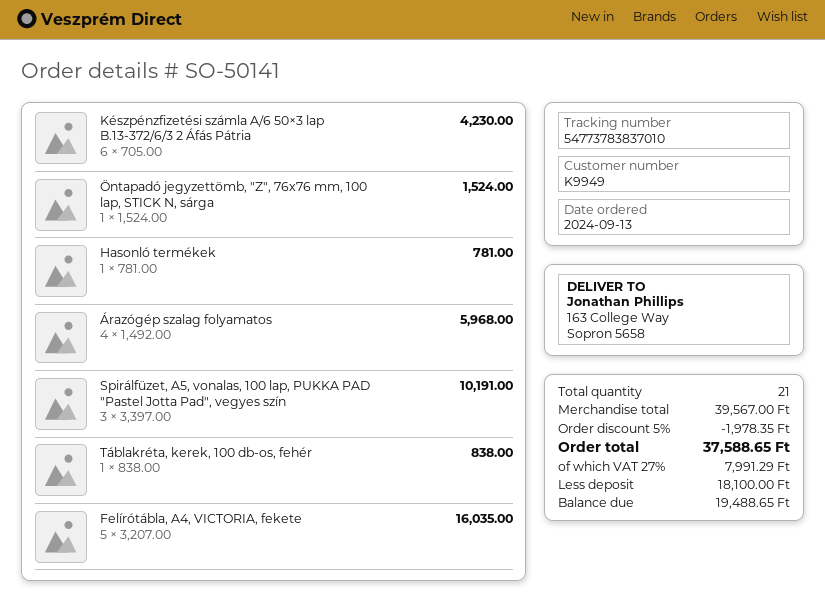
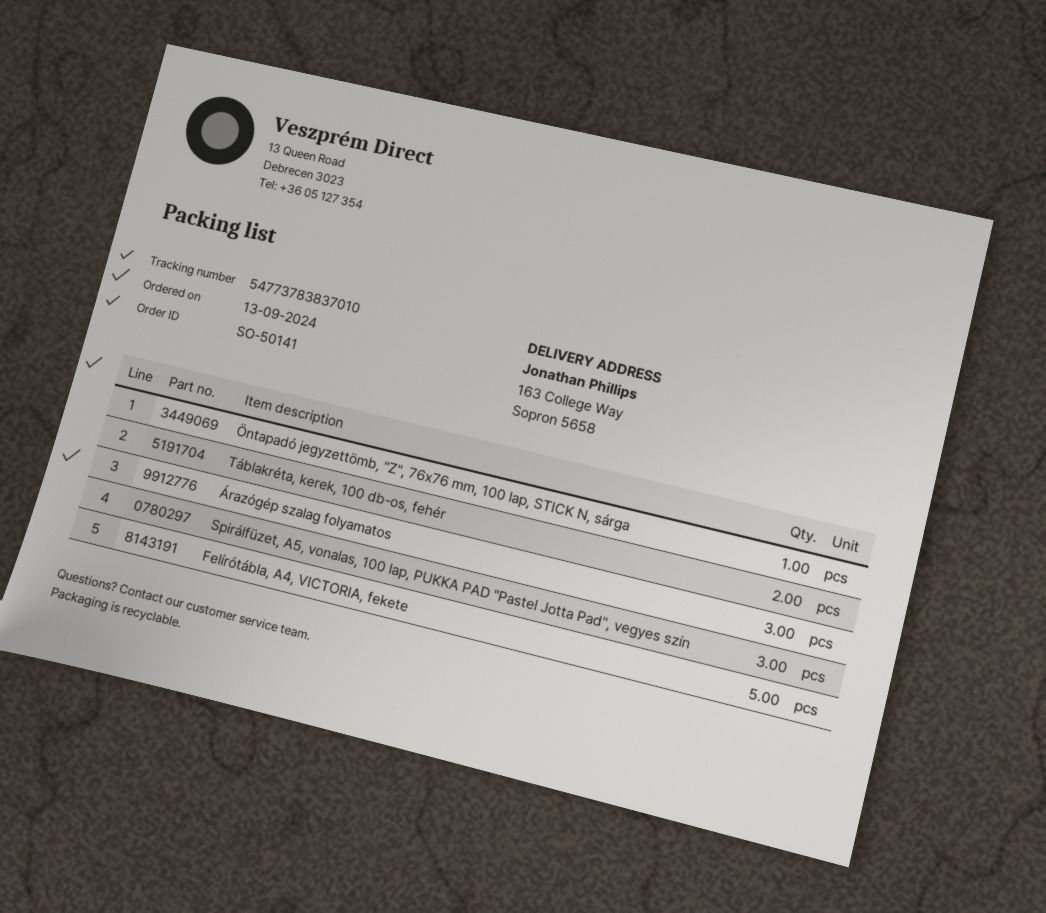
Készpénzfizetési számla A/6 50×3 lap B.13-372/6/3 2 Áfás Pátria: 6 -> none
Hasonló termékek: 1 -> none
Árazógép szalag folyamatos: 4 -> 3
Táblakréta, kerek, 100 db-os, fehér: 1 -> 2

